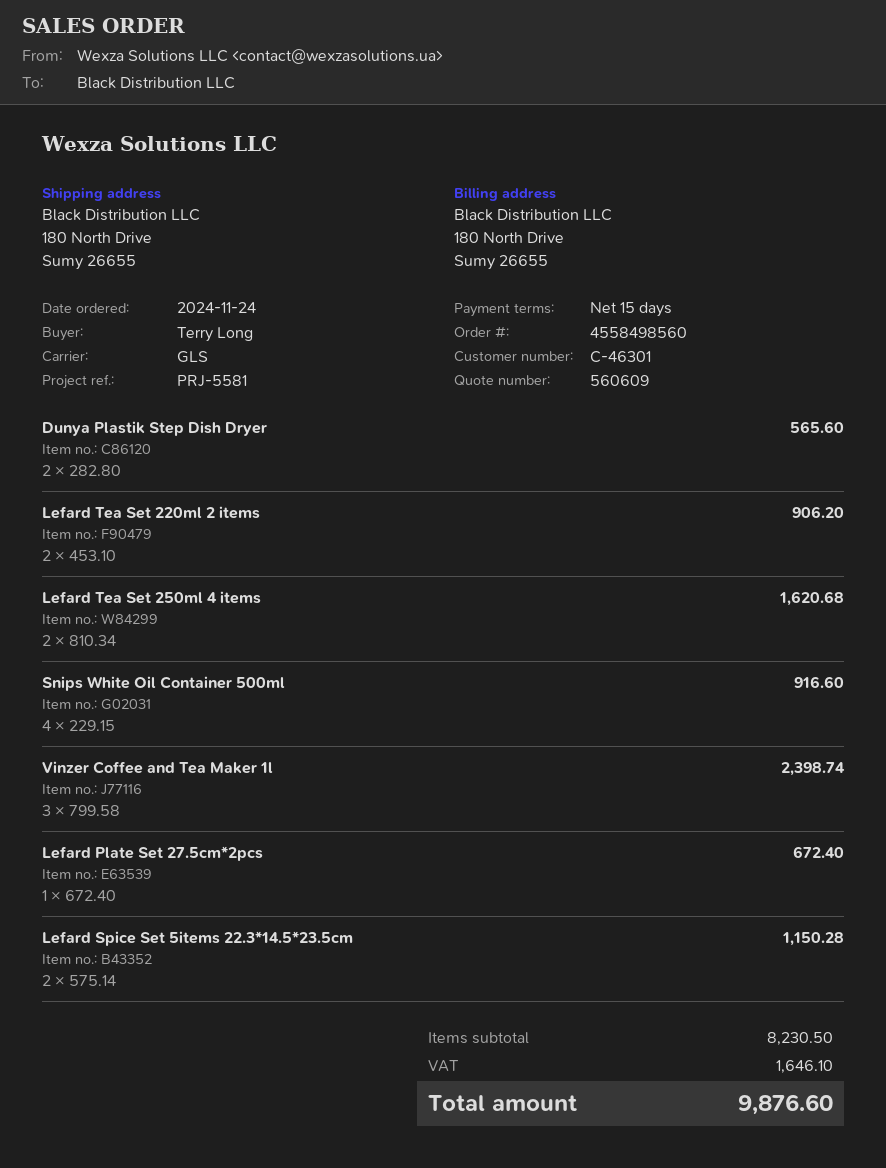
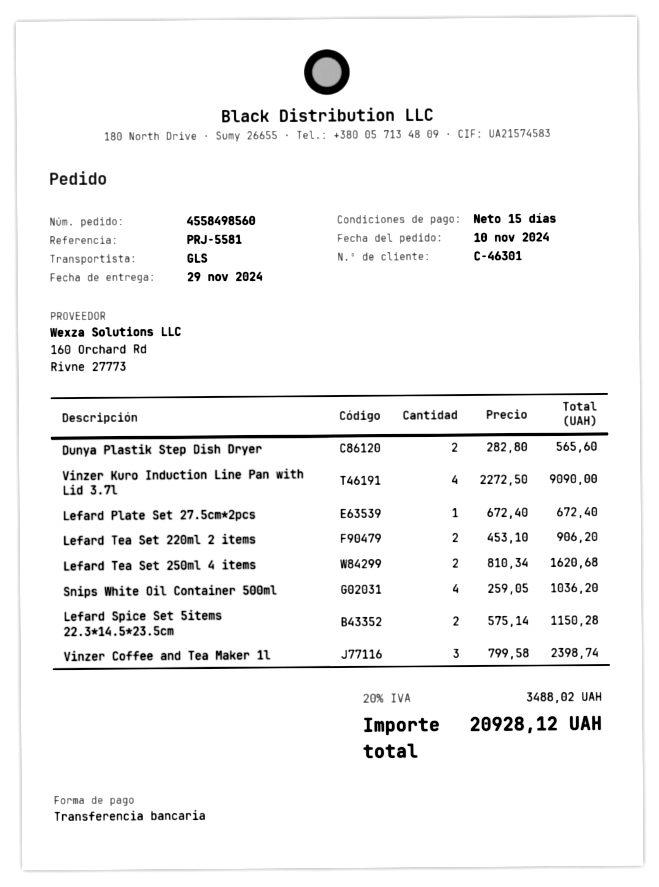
order date: 2024-11-24 -> 2024-11-10
Snips White Oil Container 500ml: 4 x 229.15 = 916.60 -> 4 x 259.05 = 1036.20
Vinzer Kuro Induction Line Pan with Lid 3.7l: none -> 4 x 2272.50 = 9090.00
tax: 1646.10 -> 3488.02
total: 9876.60 -> 20928.12

